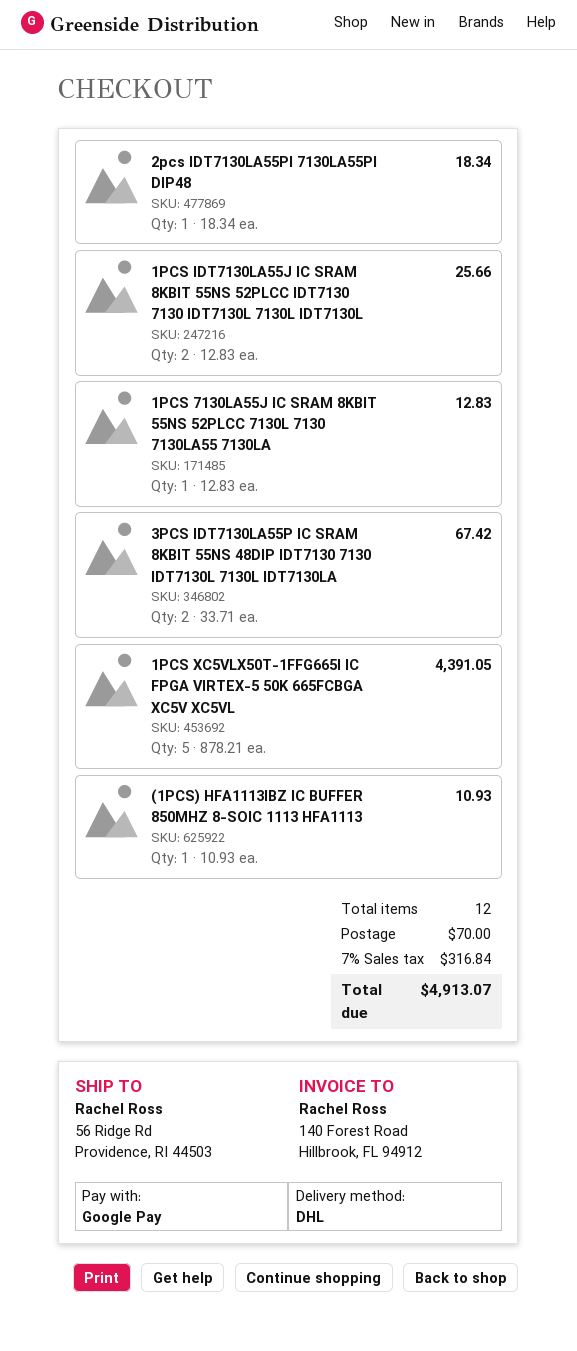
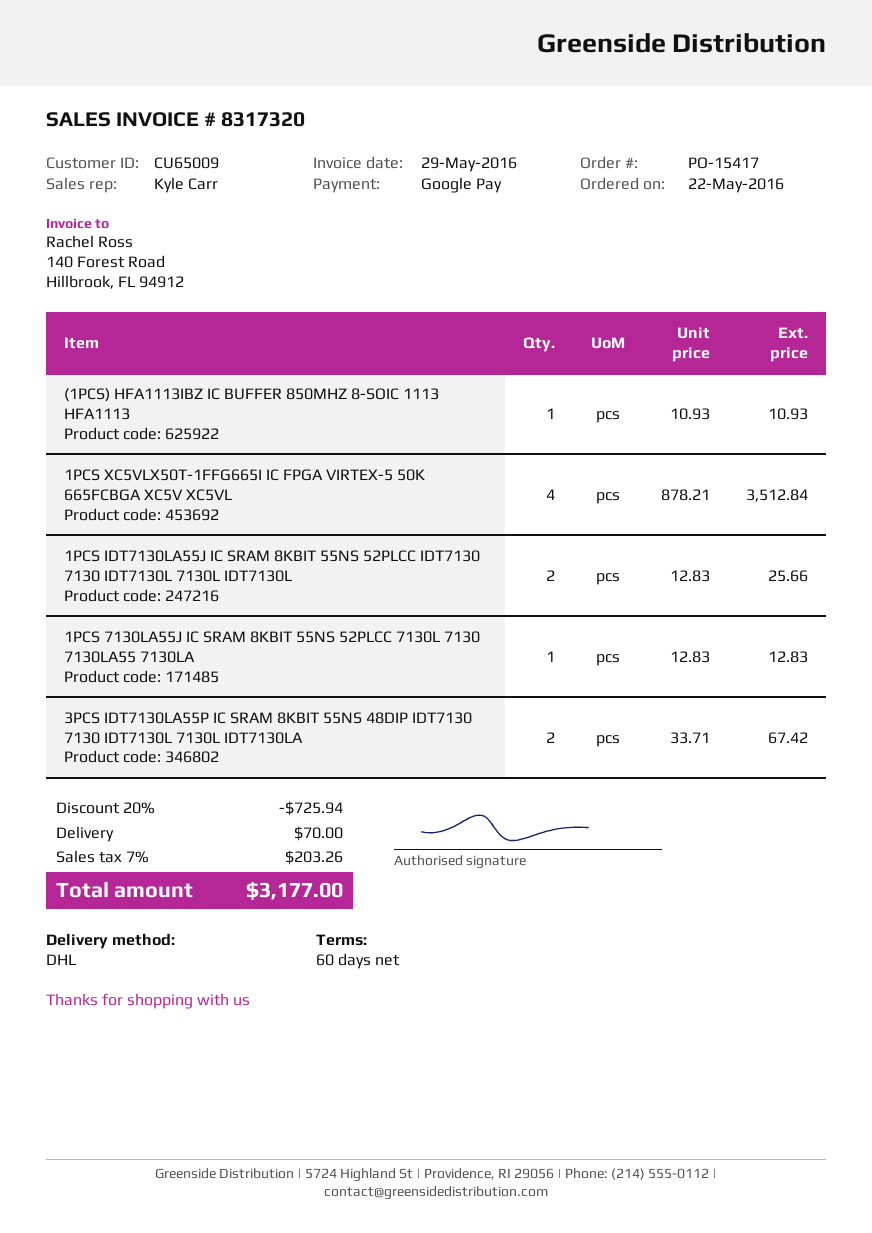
2pcs IDT7130LA55PI 7130LA55PI DIP48: 1 x 18.34 = 18.34 -> none
1PCS XC5VLX50T-1FFG665I IC FPGA VIRTEX-5 50K 665FCBGA XC5V XC5VL: 5 x 878.21 = 4391.05 -> 4 x 878.21 = 3512.84
discount: none -> 20% = 725.94
tax: 7% = 316.84 -> 7% = 203.26
total: 4913.07 -> 3177.00

